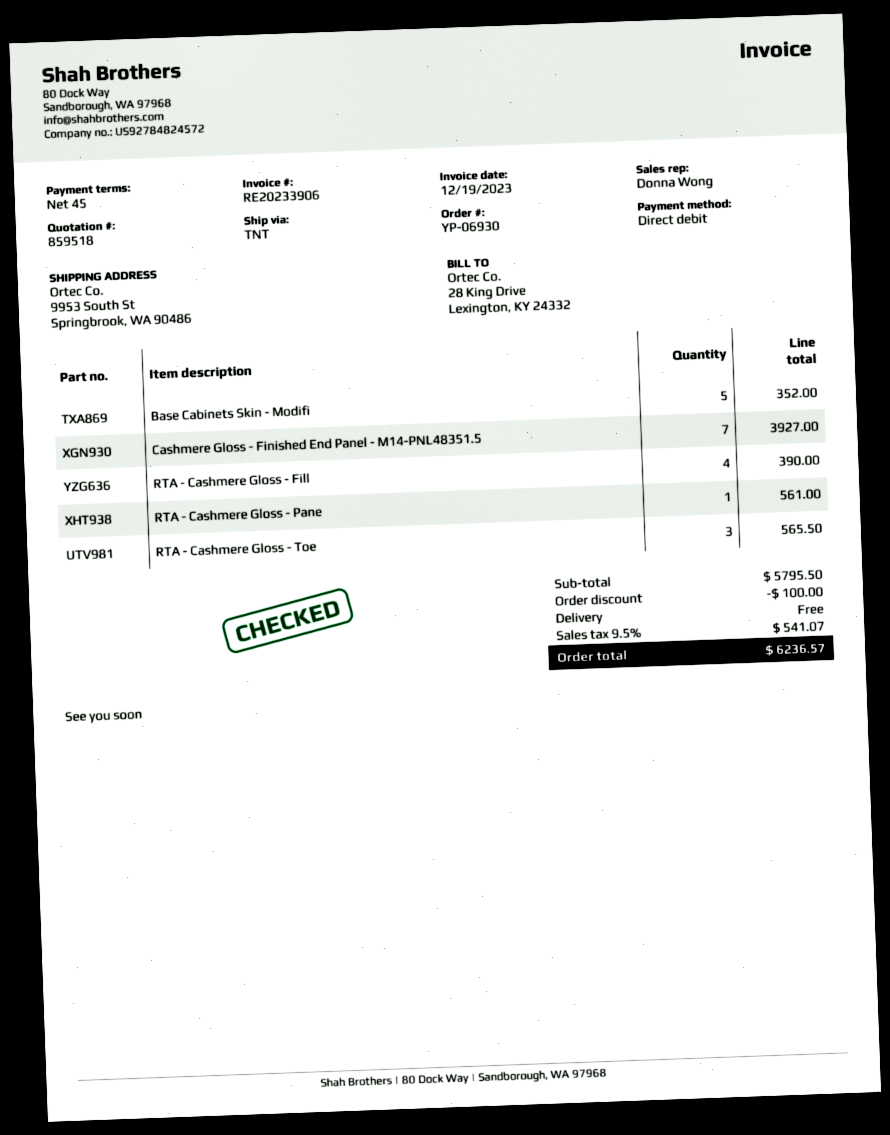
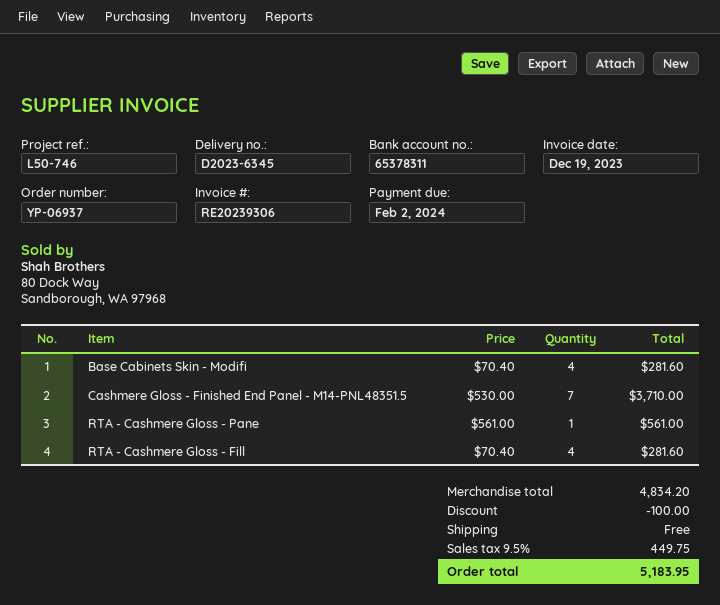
order number: YP-06930 -> YP-06937
invoice number: RE20233906 -> RE20239306
Base Cabinets Skin - Modifi: 5 for 352.00 -> 4 for 281.60
Cashmere Gloss - Finished End Panel - M14-PNL48351.5: 7 for 3927.00 -> 7 for 3710.00
RTA - Cashmere Gloss - Fill: 4 for 390.00 -> 4 for 281.60
RTA - Cashmere Gloss - Toe: 3 for 565.50 -> none
subtotal: 5795.50 -> 4834.20
tax: 9.5% = 541.07 -> 9.5% = 449.75
total: 6236.57 -> 5183.95

